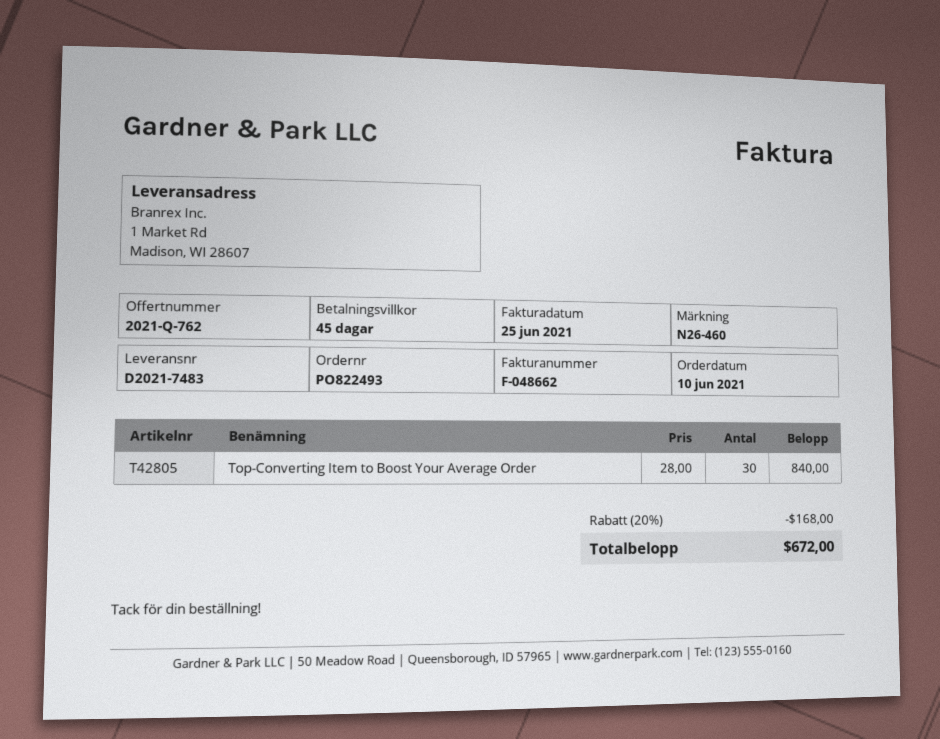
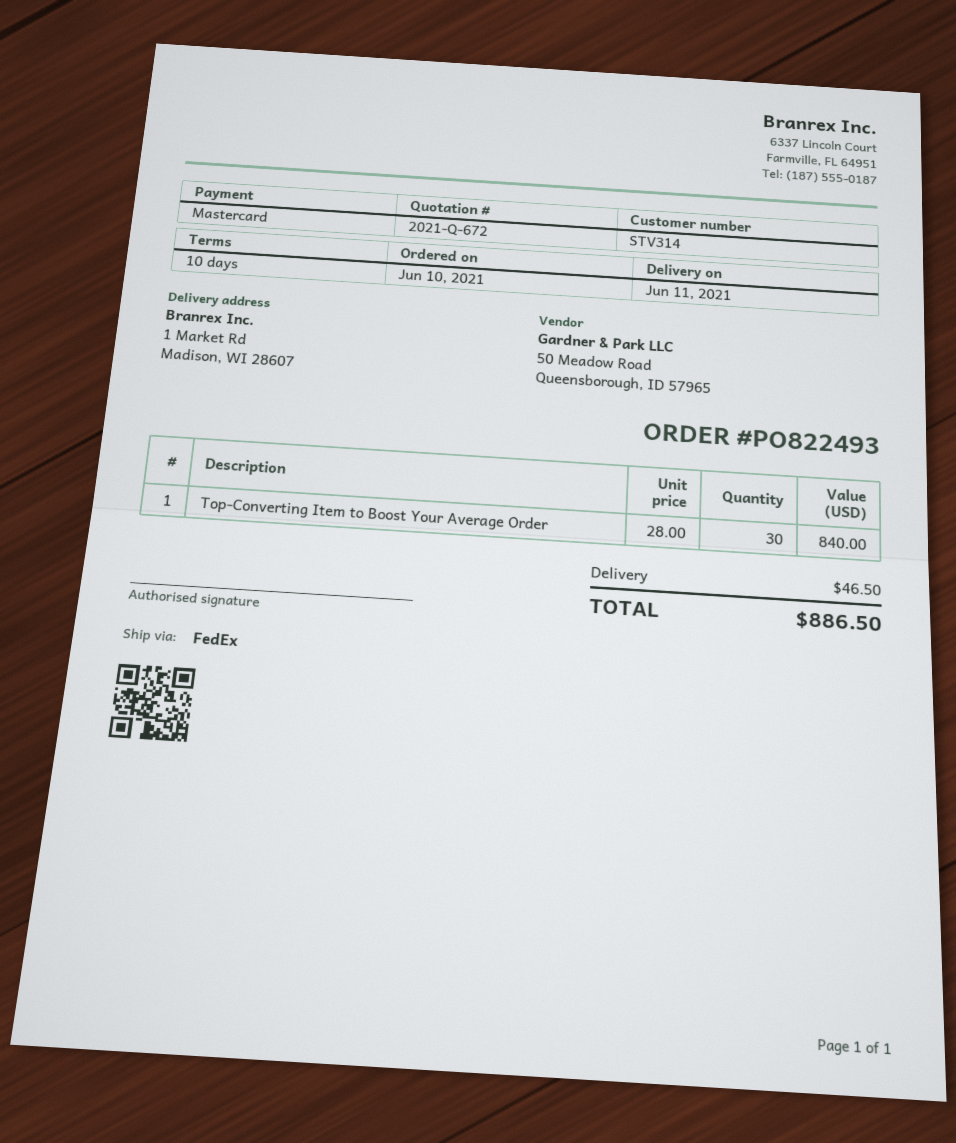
quote number: 2021-Q-762 -> 2021-Q-672
payment terms: 45 days -> 10 days
discount: 20% = 168.00 -> none
shipping: none -> 46.50
total: 672.00 -> 886.50

